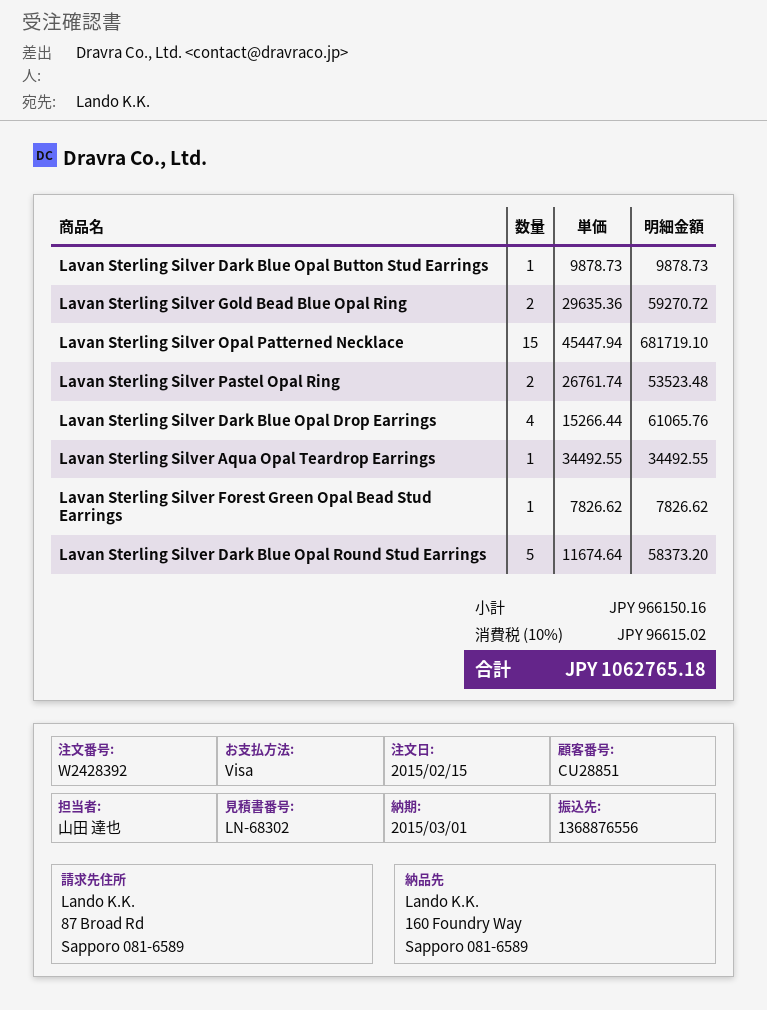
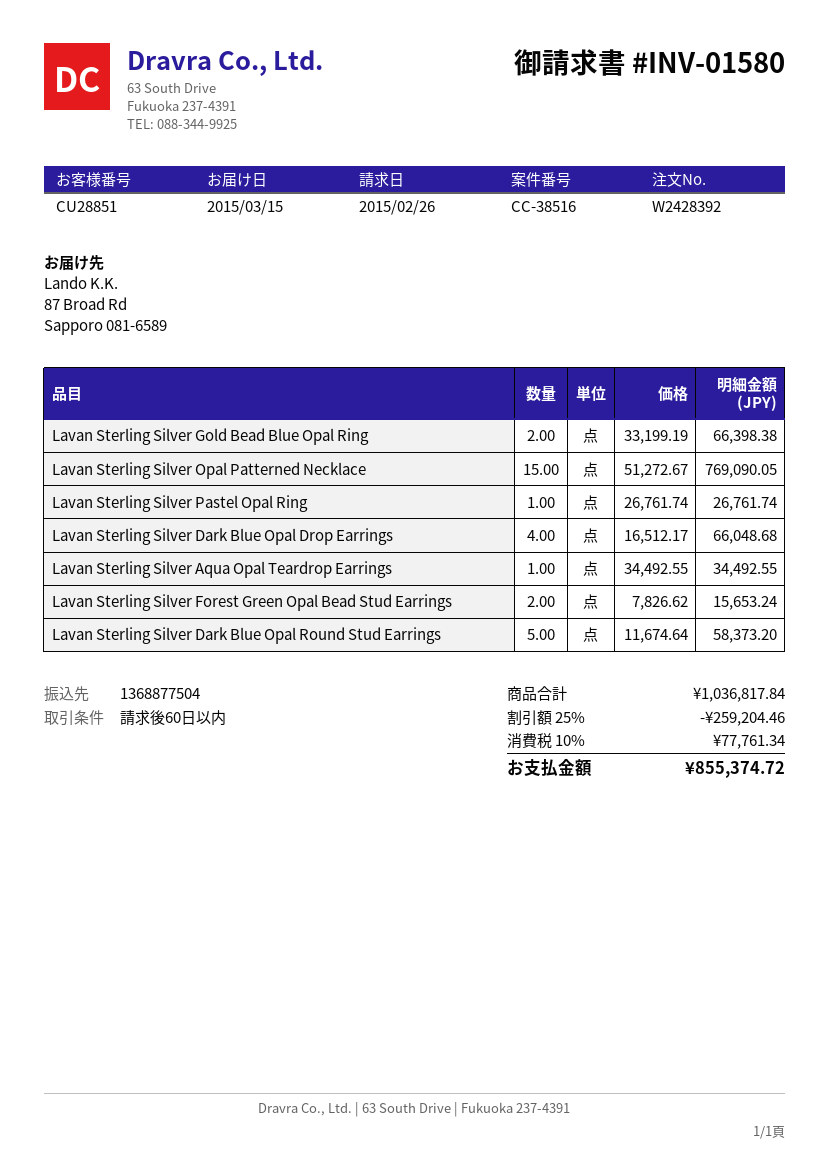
delivery date: 2015-03-01 -> 2015-03-15
bank account: 1368876556 -> 1368877504
ship to: 160 Foundry Way, Sapporo 081-6589 -> 87 Broad Rd, Sapporo 081-6589
Lavan Sterling Silver Dark Blue Opal Button Stud Earrings: 1 x 9878.73 = 9878.73 -> none
Lavan Sterling Silver Gold Bead Blue Opal Ring: 2 x 29635.36 = 59270.72 -> 2 x 33199.19 = 66398.38
Lavan Sterling Silver Opal Patterned Necklace: 15 x 45447.94 = 681719.10 -> 15 x 51272.67 = 769090.05
Lavan Sterling Silver Pastel Opal Ring: 2 x 26761.74 = 53523.48 -> 1 x 26761.74 = 26761.74
Lavan Sterling Silver Dark Blue Opal Drop Earrings: 4 x 15266.44 = 61065.76 -> 4 x 16512.17 = 66048.68
Lavan Sterling Silver Forest Green Opal Bead Stud Earrings: 1 x 7826.62 = 7826.62 -> 2 x 7826.62 = 15653.24
subtotal: 966150.16 -> 1036817.84
discount: none -> 25% = 259204.46
tax: 10% = 96615.02 -> 10% = 77761.34
total: 1062765.18 -> 855374.72

